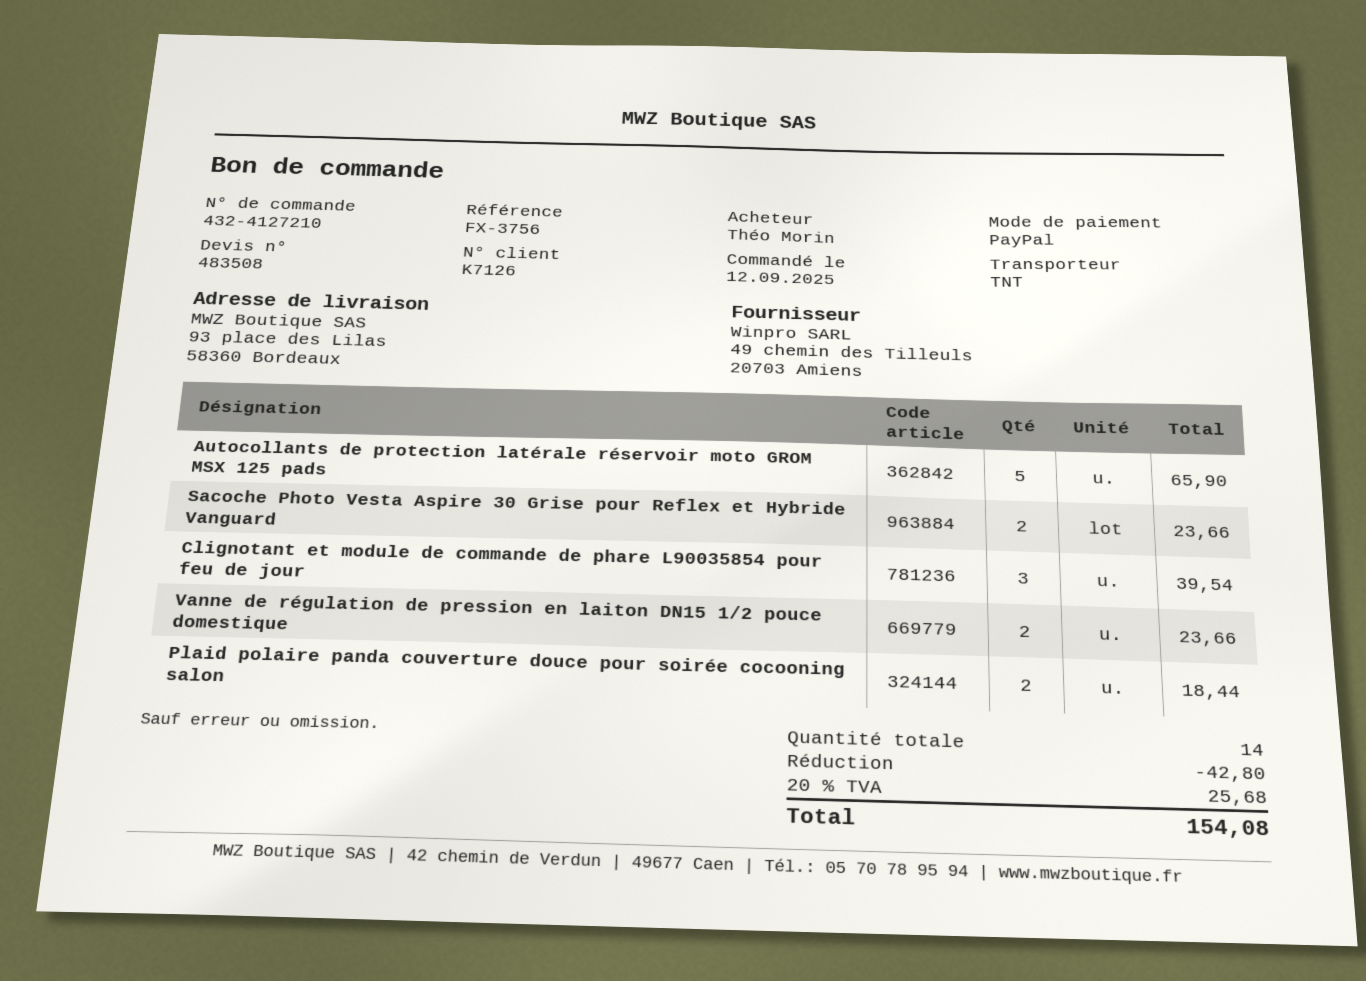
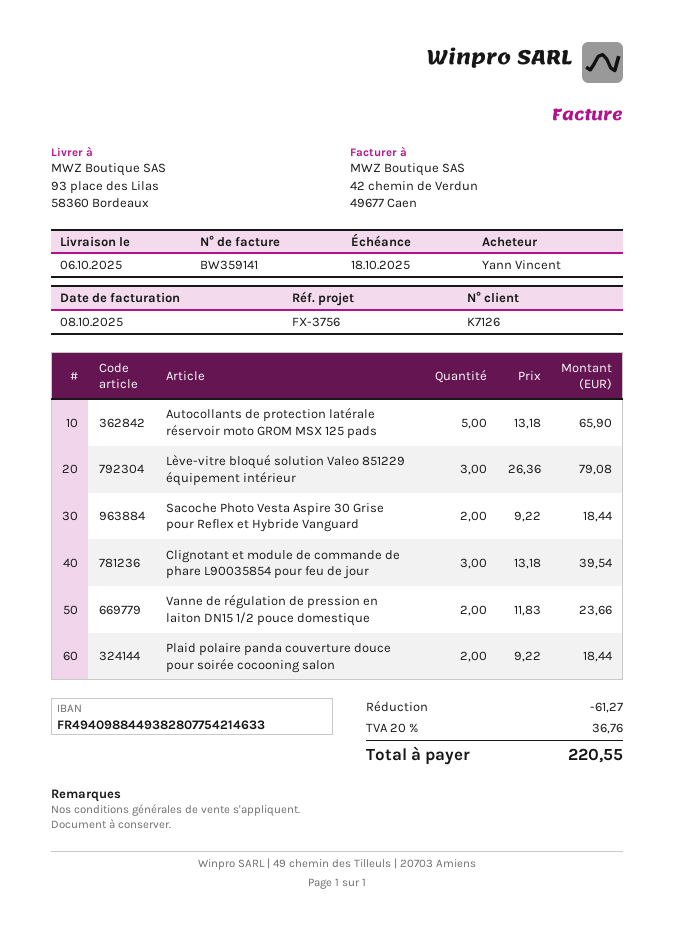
ordered by: Théo Morin -> Yann Vincent
Sacoche Photo Vesta Aspire 30 Grise pour Reflex et Hybride Vanguard: 2 for 23.66 -> 2 for 18.44
Lève-vitre bloqué solution Valeo 851229 équipement intérieur: none -> 3 for 79.08
discount: 42.80 -> 61.27
tax: 20% = 25.68 -> 20% = 36.76
total: 154.08 -> 220.55

